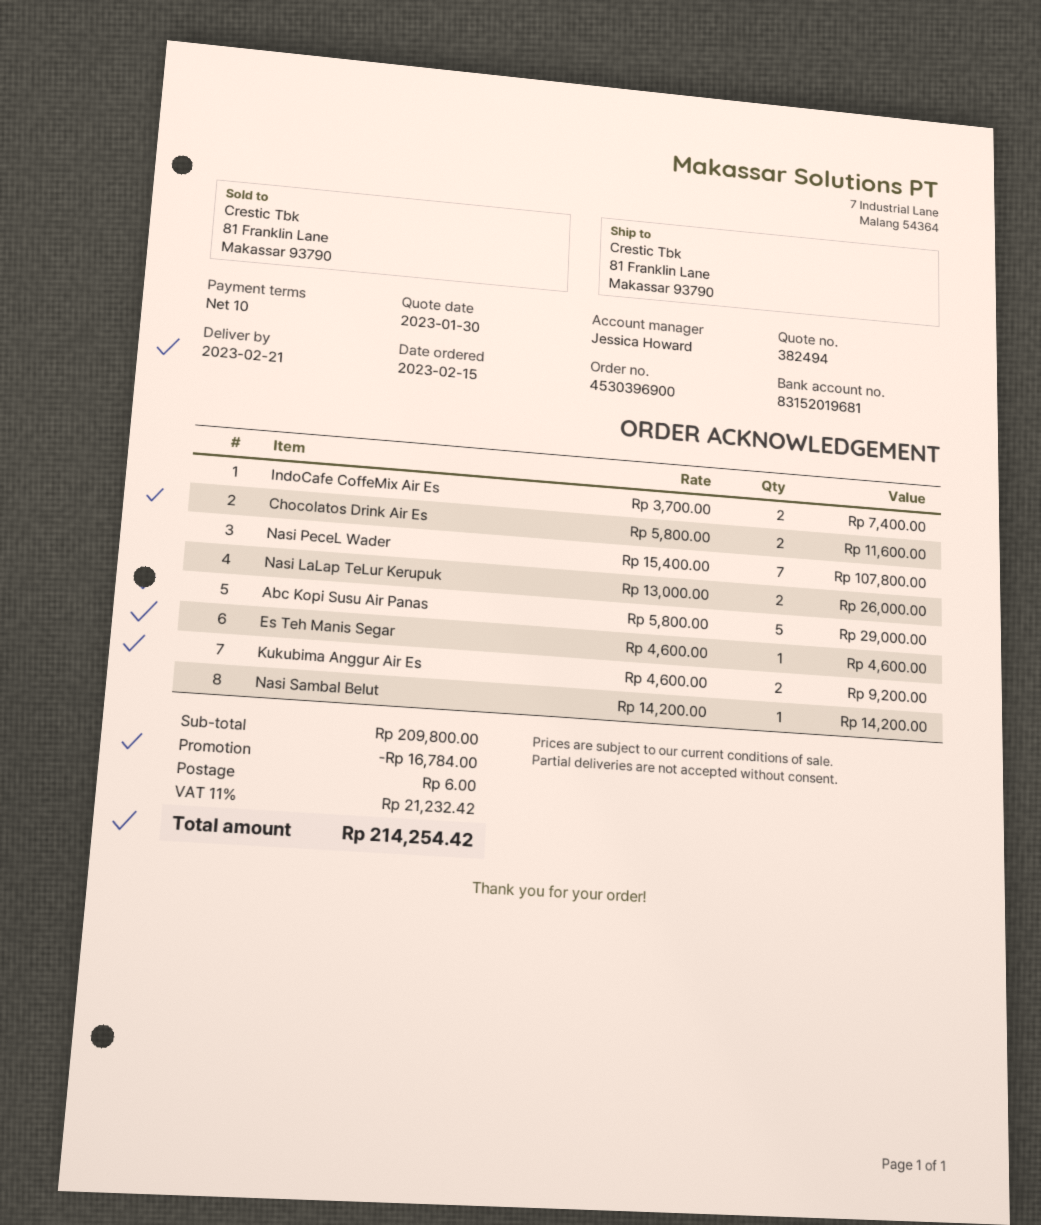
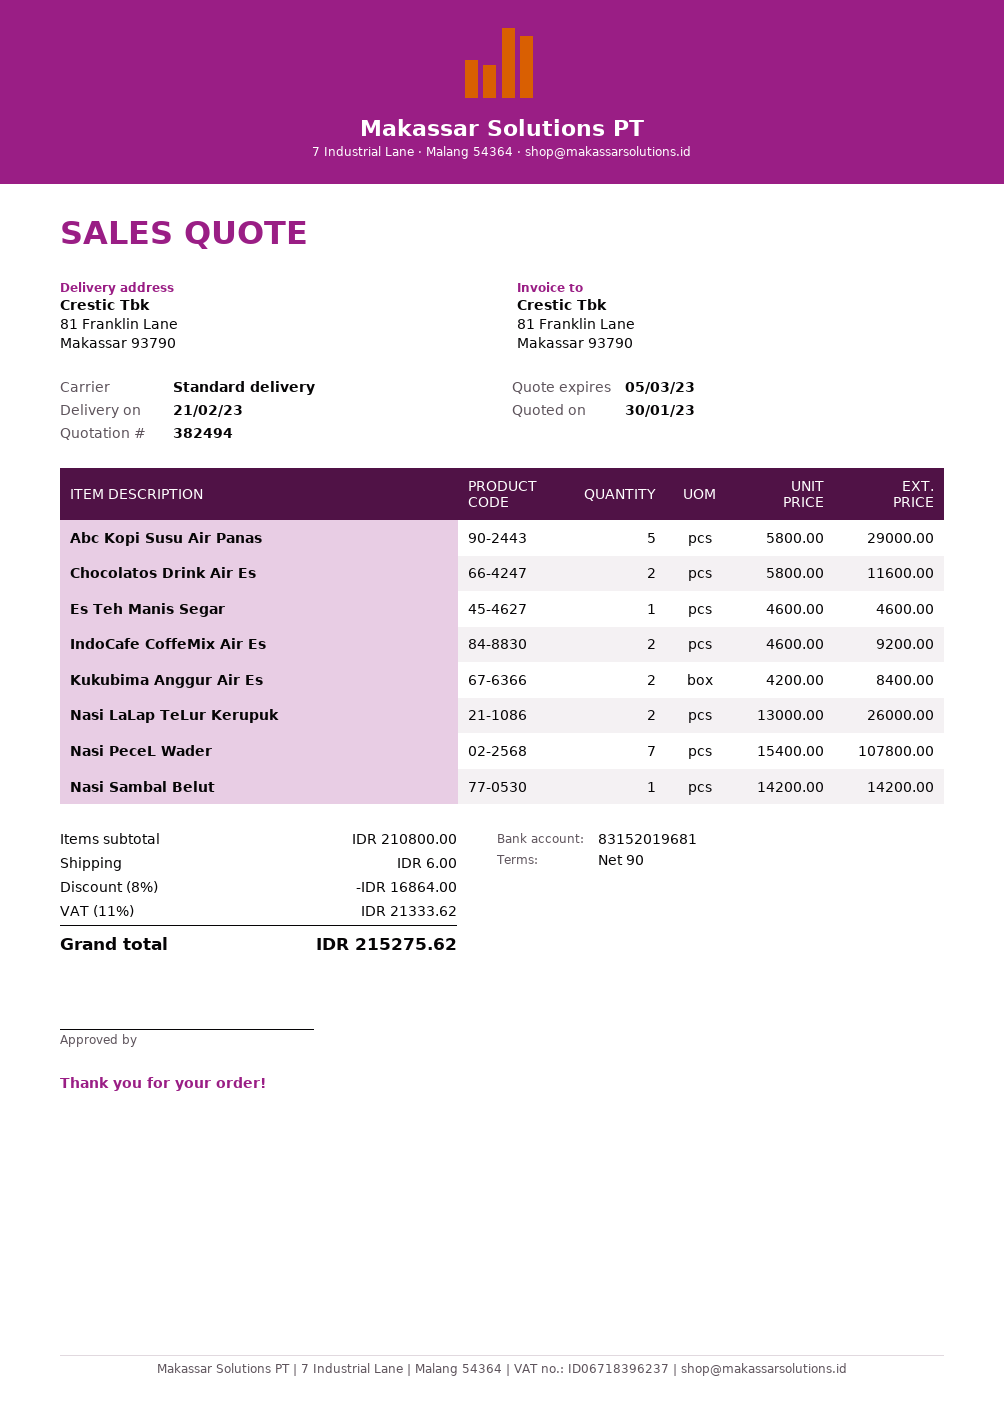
payment terms: 10 days -> 90 days
IndoCafe CoffeMix Air Es: 2 x 3700.00 = 7400.00 -> 2 x 4600.00 = 9200.00
Kukubima Anggur Air Es: 2 x 4600.00 = 9200.00 -> 2 x 4200.00 = 8400.00
subtotal: 209800.00 -> 210800.00
discount: 16784.00 -> 16864.00
tax: 11% = 21232.42 -> 11% = 21333.62
total: 214254.42 -> 215275.62

